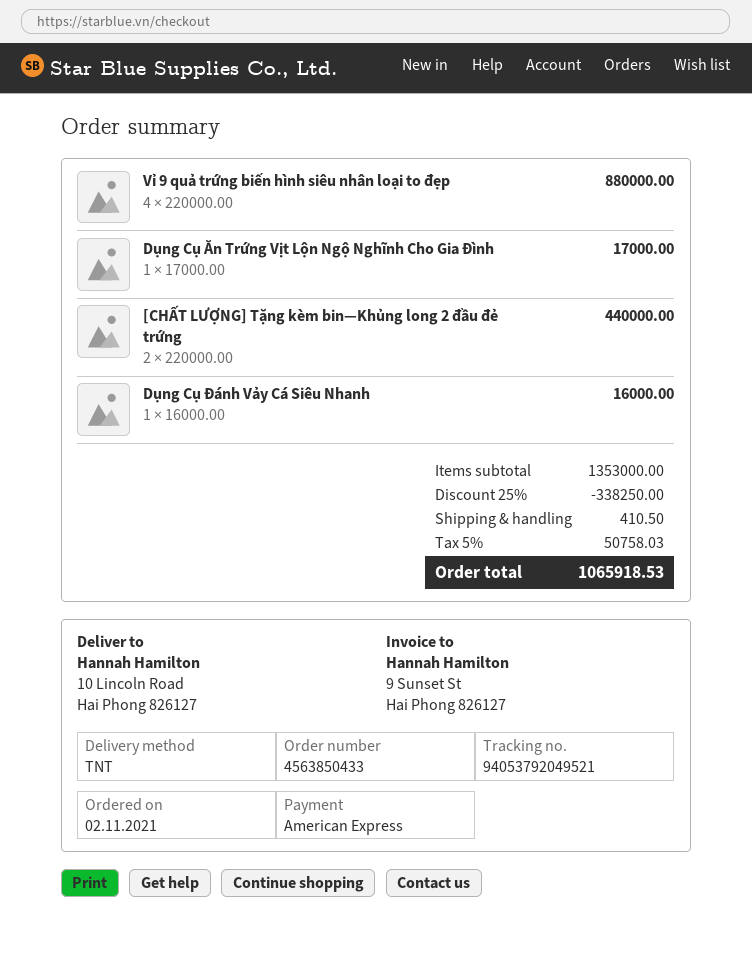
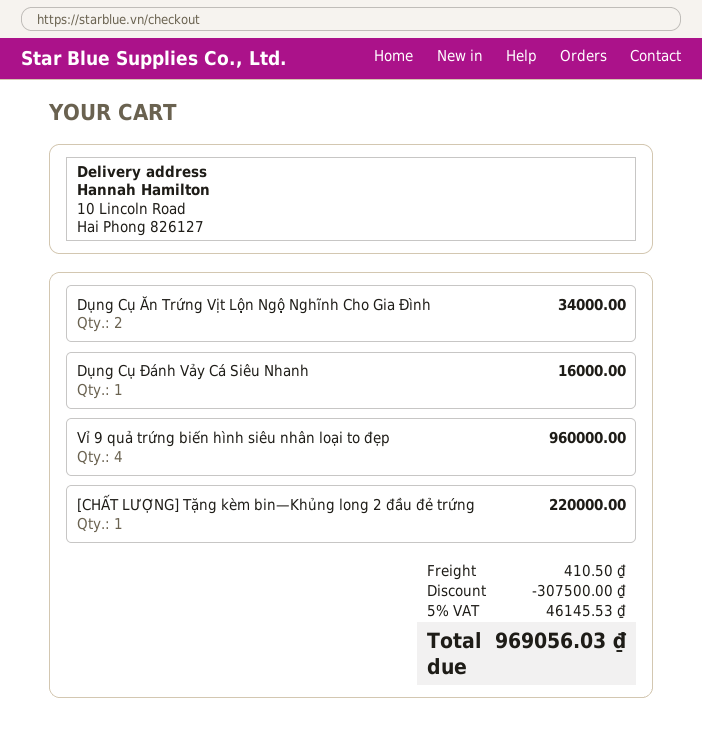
Vỉ 9 quả trứng biến hình siêu nhân loại to đẹp: 4 for 880000.00 -> 4 for 960000.00
Dụng Cụ Ăn Trứng Vịt Lộn Ngộ Nghĩnh Cho Gia Đình: 1 for 17000.00 -> 2 for 34000.00
[CHẤT LƯỢNG] Tặng kèm bin—Khủng long 2 đầu đẻ trứng: 2 for 440000.00 -> 1 for 220000.00
discount: 338250.00 -> 307500.00
tax: 5% = 50758.03 -> 5% = 46145.53
total: 1065918.53 -> 969056.03

